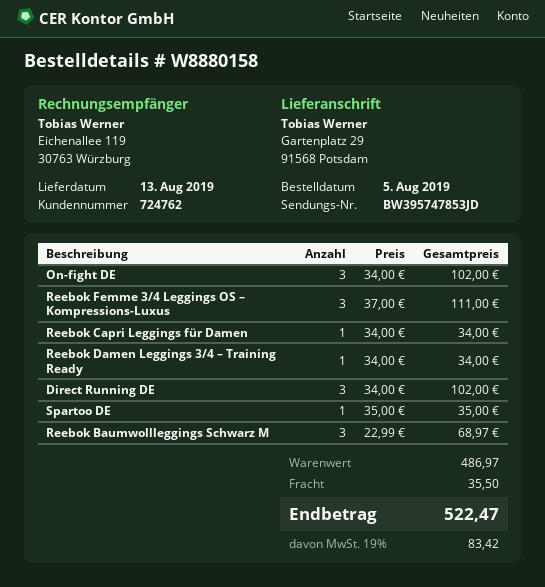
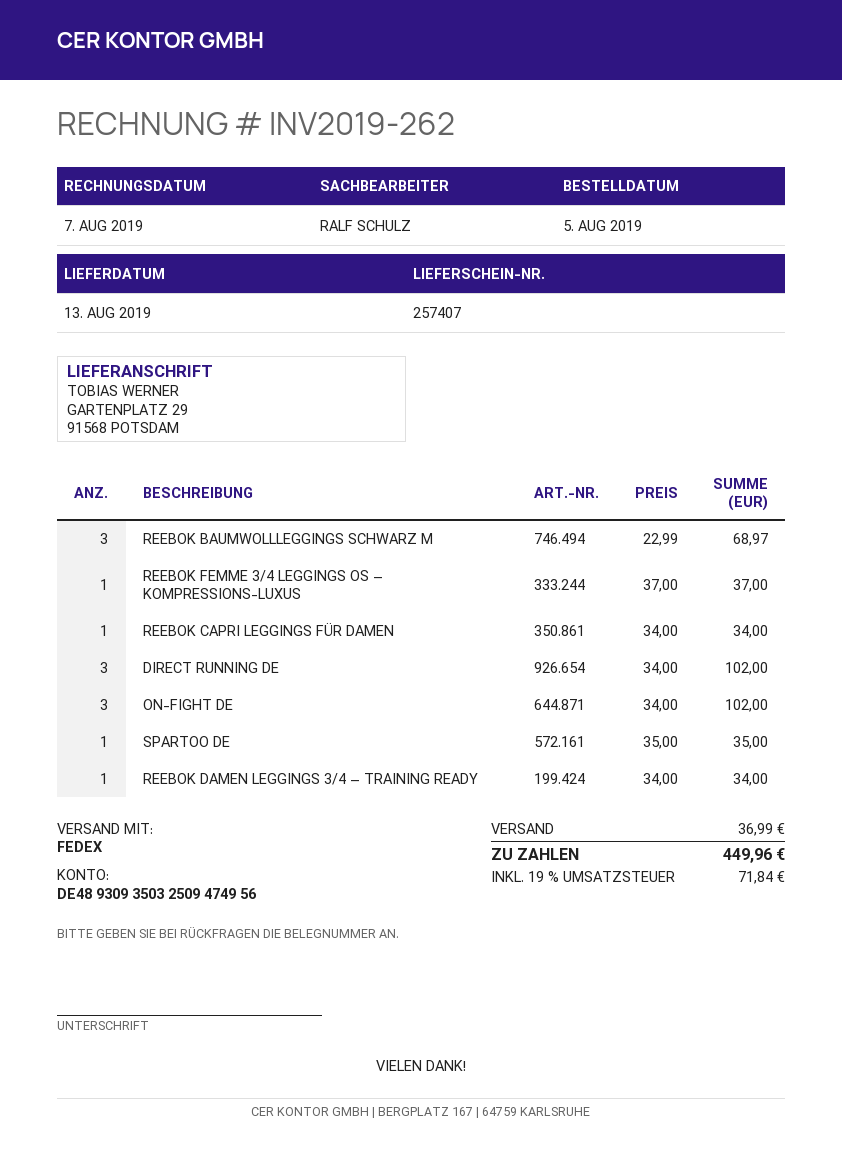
Reebok Femme 3/4 Leggings OS – Kompressions-Luxus: 3 x 37.00 = 111.00 -> 1 x 37.00 = 37.00
shipping: 35.50 -> 36.99
tax: 19% = 83.42 -> 19% = 71.84
total: 522.47 -> 449.96

